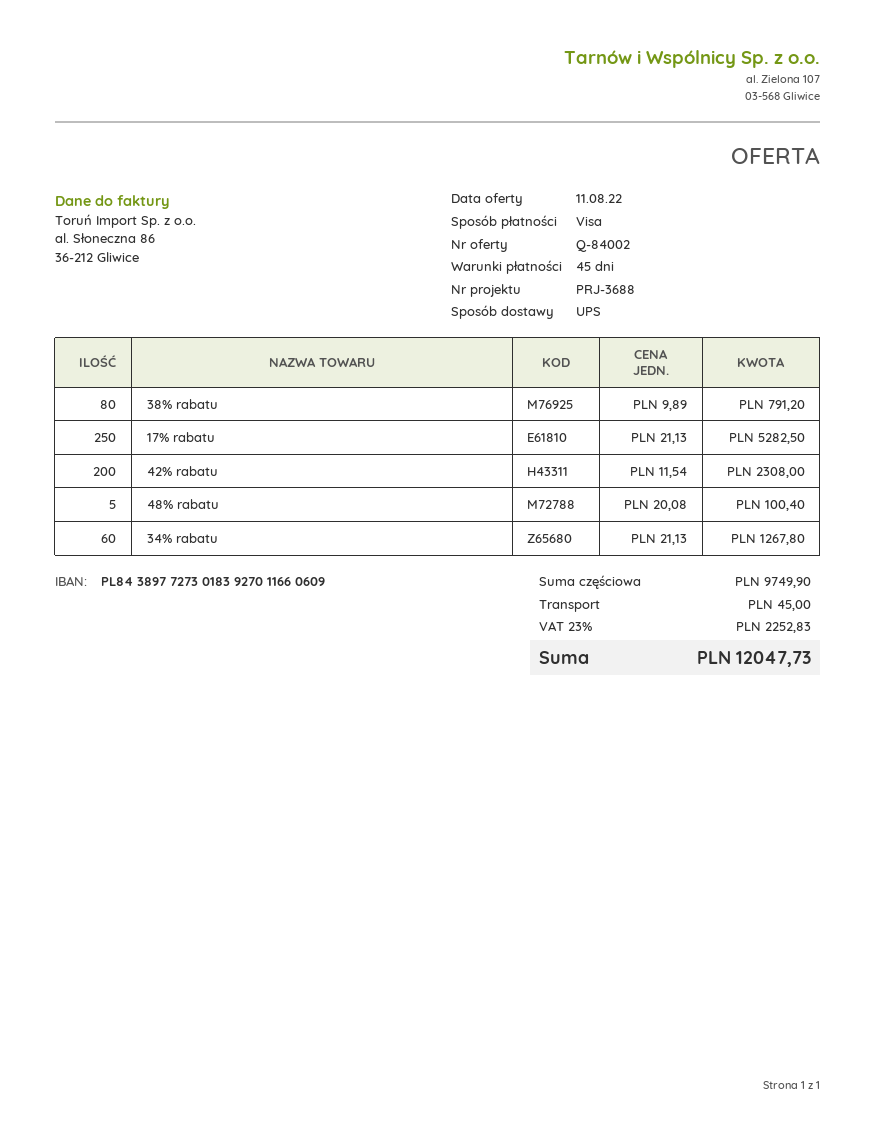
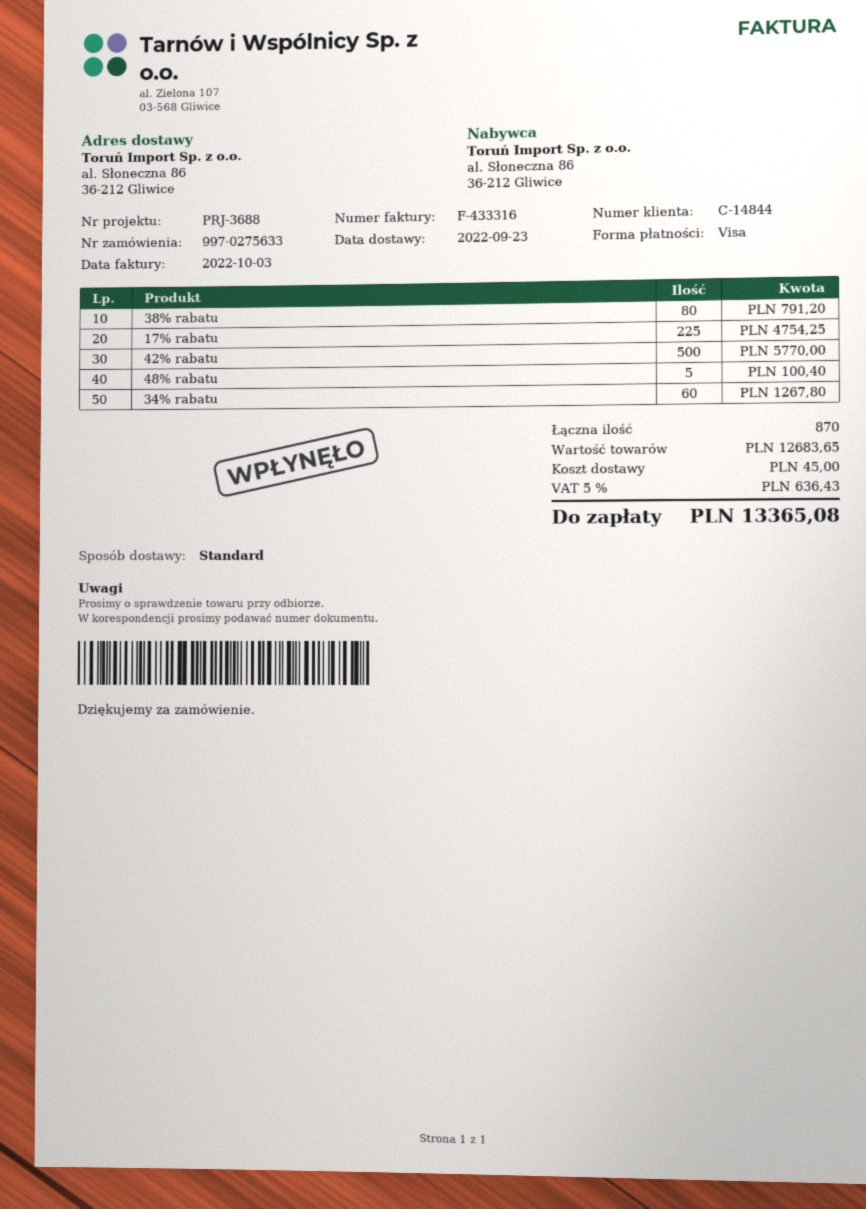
shipping method: UPS -> standard
17% rabatu: 250 for 5282.50 -> 225 for 4754.25
42% rabatu: 200 for 2308.00 -> 500 for 5770.00
subtotal: 9749.90 -> 12683.65
tax: 23% = 2252.83 -> 5% = 636.43
total: 12047.73 -> 13365.08

